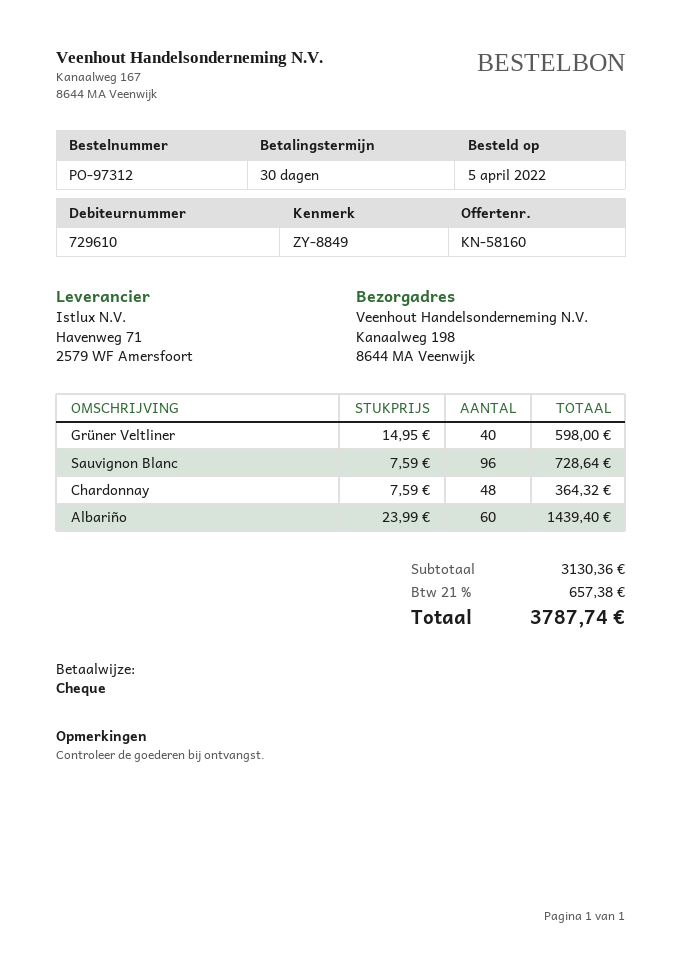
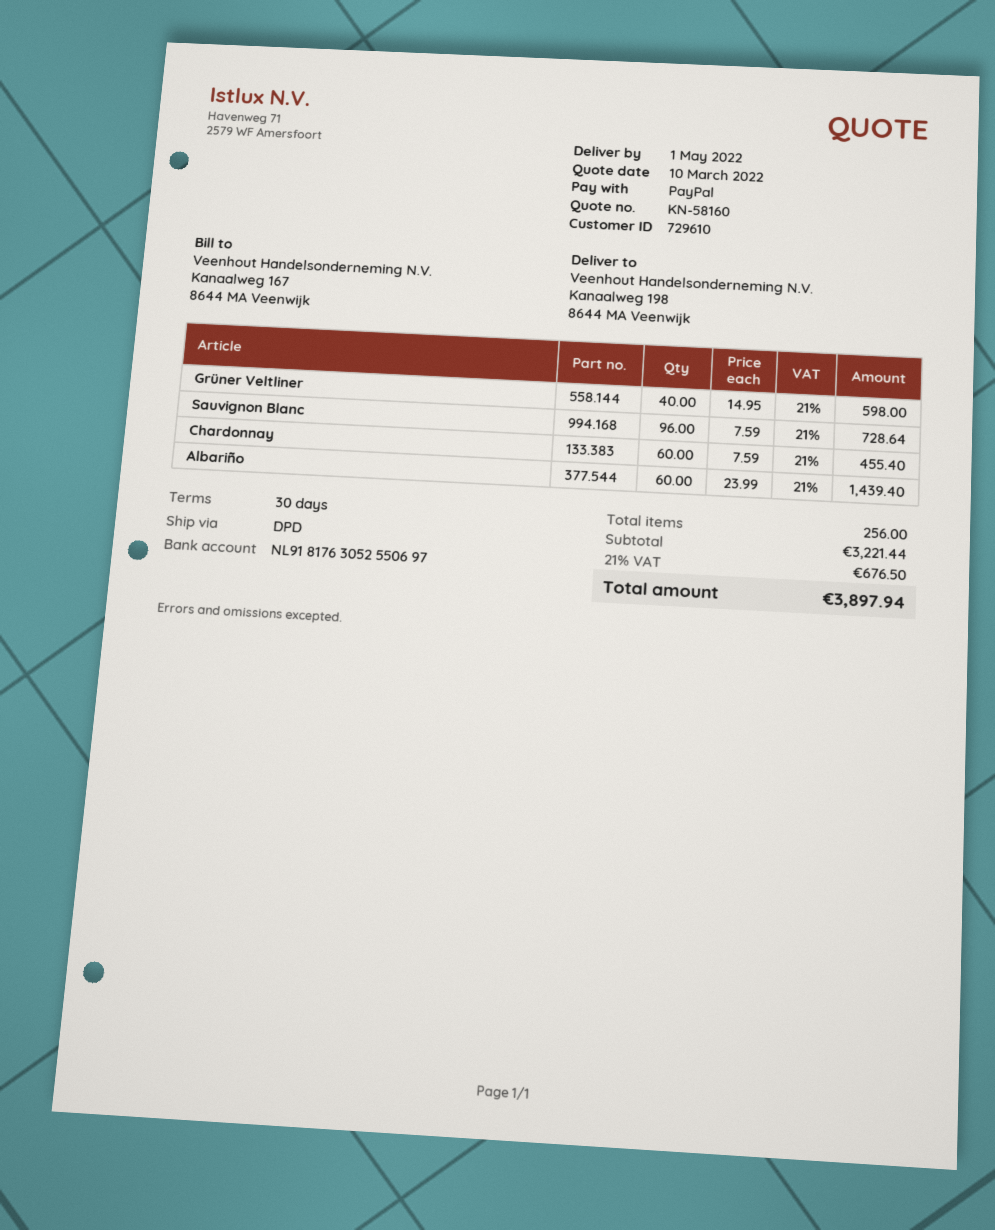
payment method: cheque -> PayPal
Chardonnay: 48 x 7.59 = 364.32 -> 60 x 7.59 = 455.40
subtotal: 3130.36 -> 3221.44
tax: 21% = 657.38 -> 21% = 676.50
total: 3787.74 -> 3897.94

